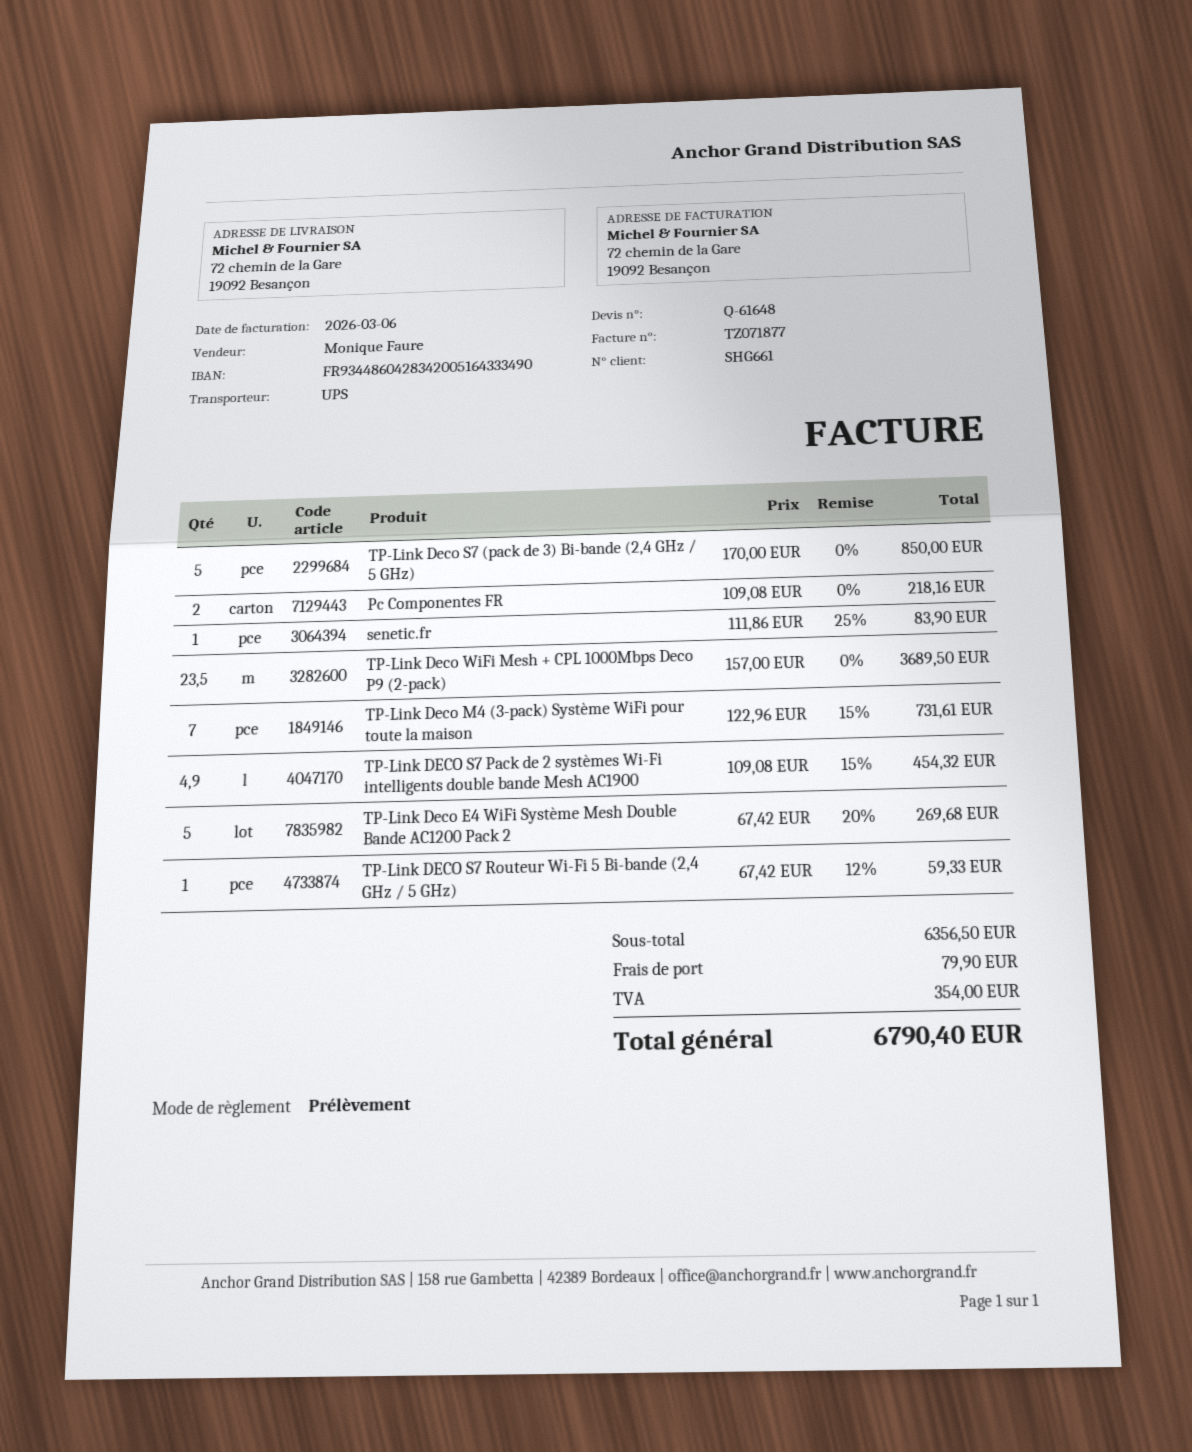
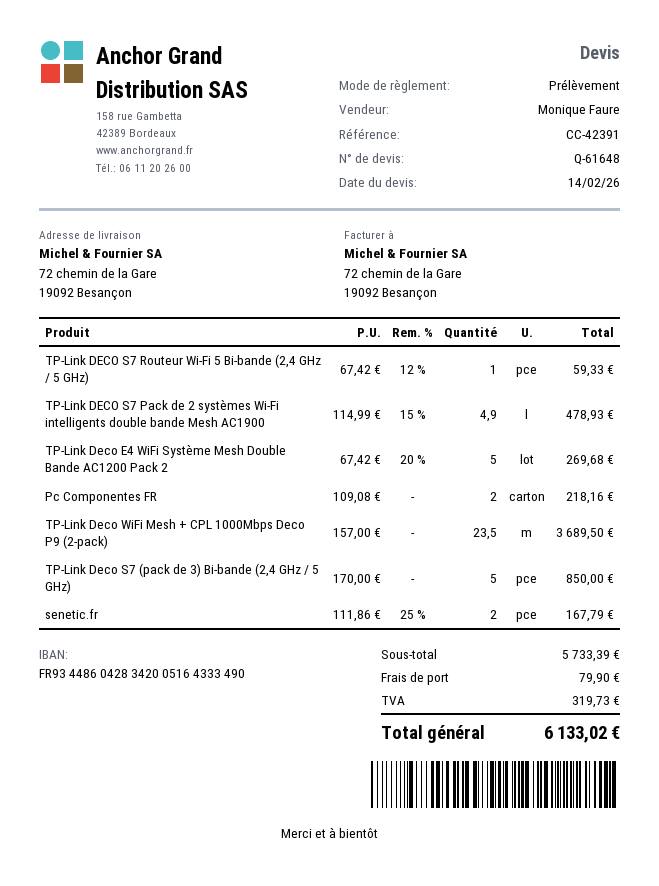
senetic.fr: 1 x 111.86 - 25% = 83.90 -> 2 x 111.86 - 25% = 167.79
TP-Link Deco M4 (3-pack) Système WiFi pour toute la maison: 7 x 122.96 - 15% = 731.61 -> none
TP-Link DECO S7 Pack de 2 systèmes Wi-Fi intelligents double bande Mesh AC1900: 4.9 x 109.08 - 15% = 454.32 -> 4.9 x 114.99 - 15% = 478.93
subtotal: 6356.50 -> 5733.39
tax: 354.00 -> 319.73
total: 6790.40 -> 6133.02

